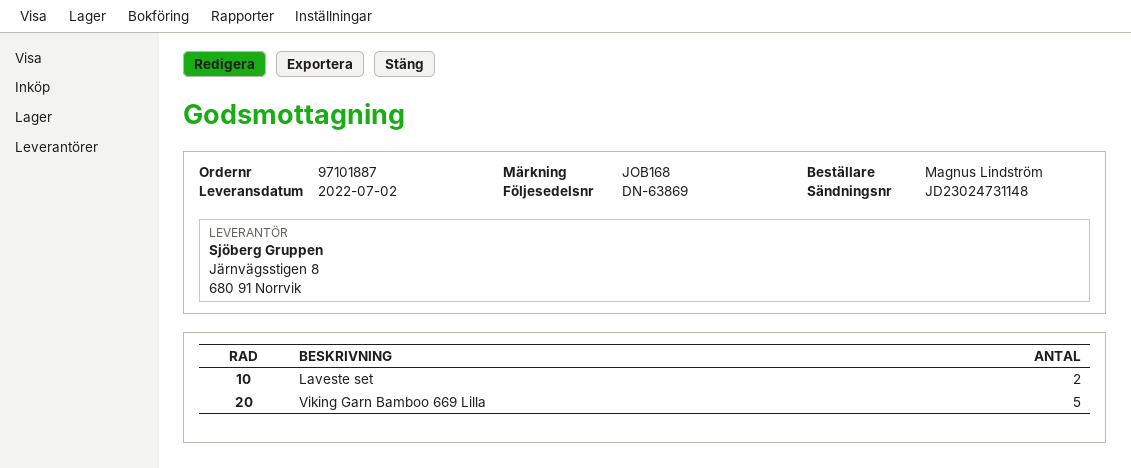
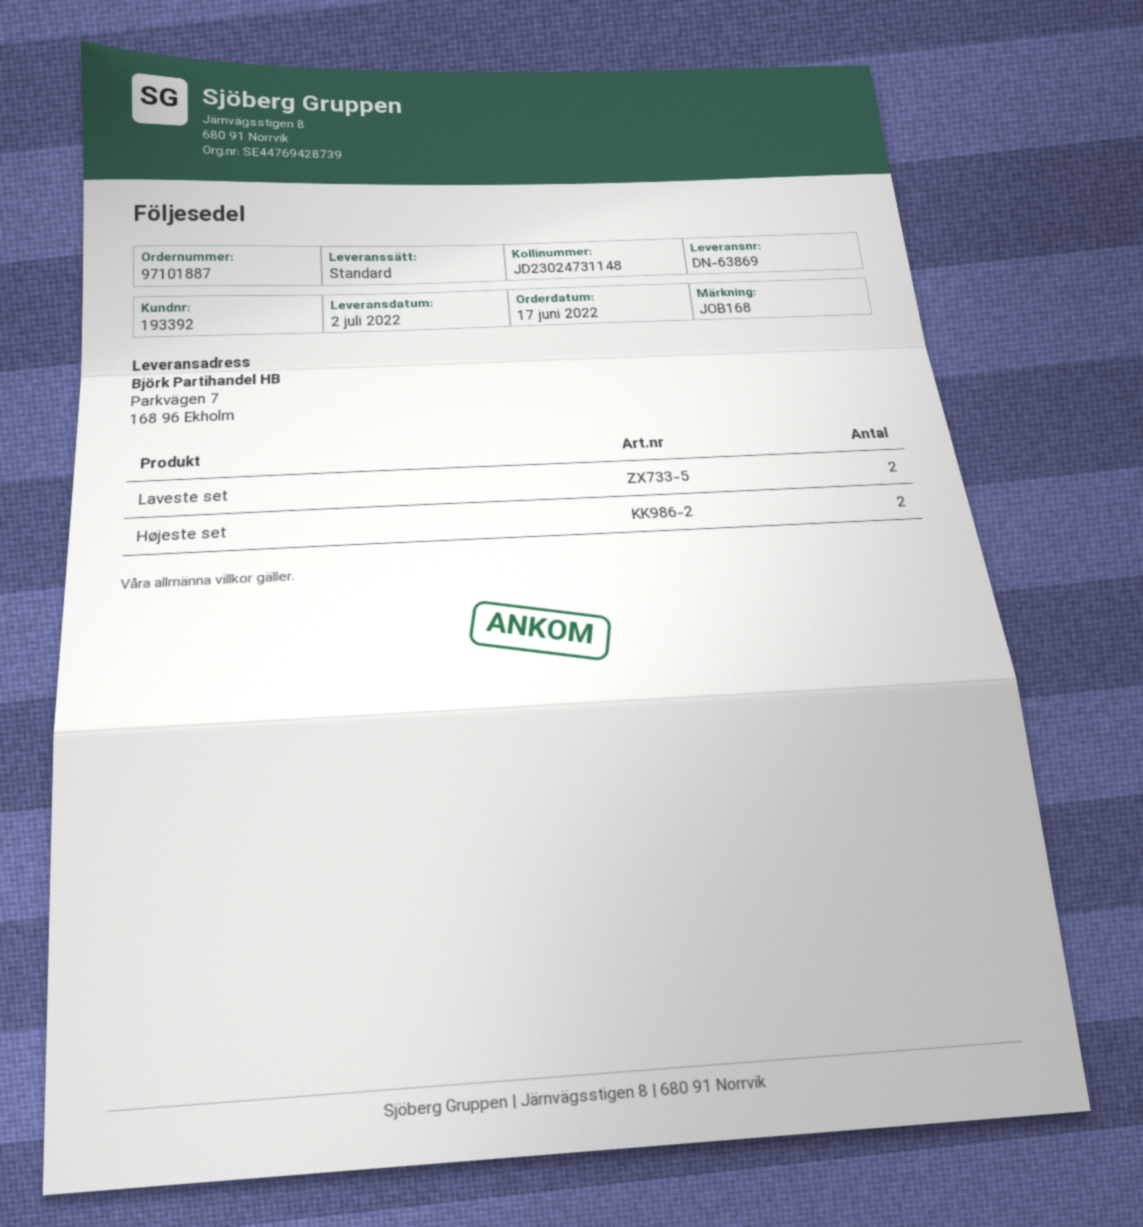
Viking Garn Bamboo 669 Lilla: 5 -> none
Højeste set: none -> 2

